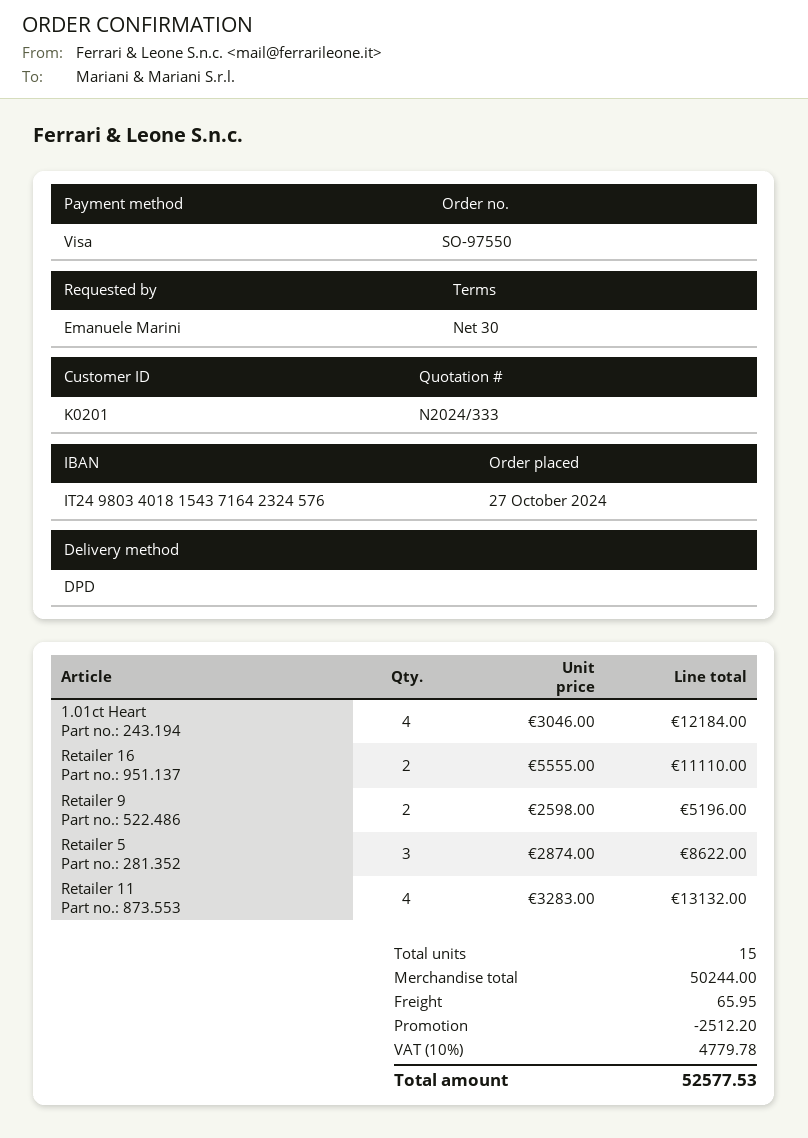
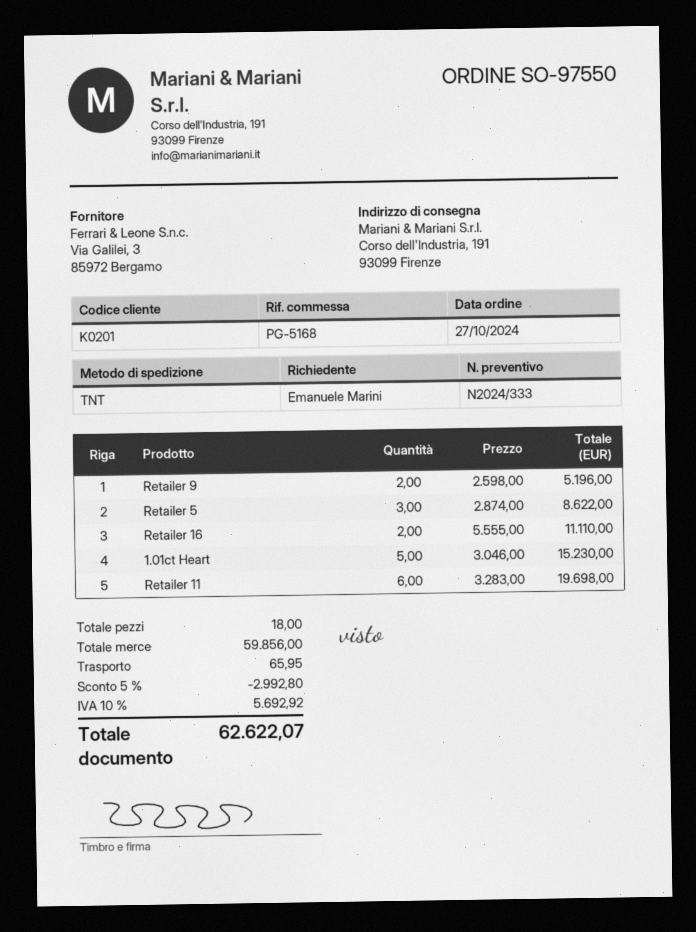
shipping method: DPD -> TNT
1.01ct Heart: 4 x 3046.00 = 12184.00 -> 5 x 3046.00 = 15230.00
Retailer 11: 4 x 3283.00 = 13132.00 -> 6 x 3283.00 = 19698.00
total quantity: 15 -> 18
subtotal: 50244.00 -> 59856.00
discount: 2512.20 -> 2992.80
tax: 10% = 4779.78 -> 10% = 5692.92
total: 52577.53 -> 62622.07

